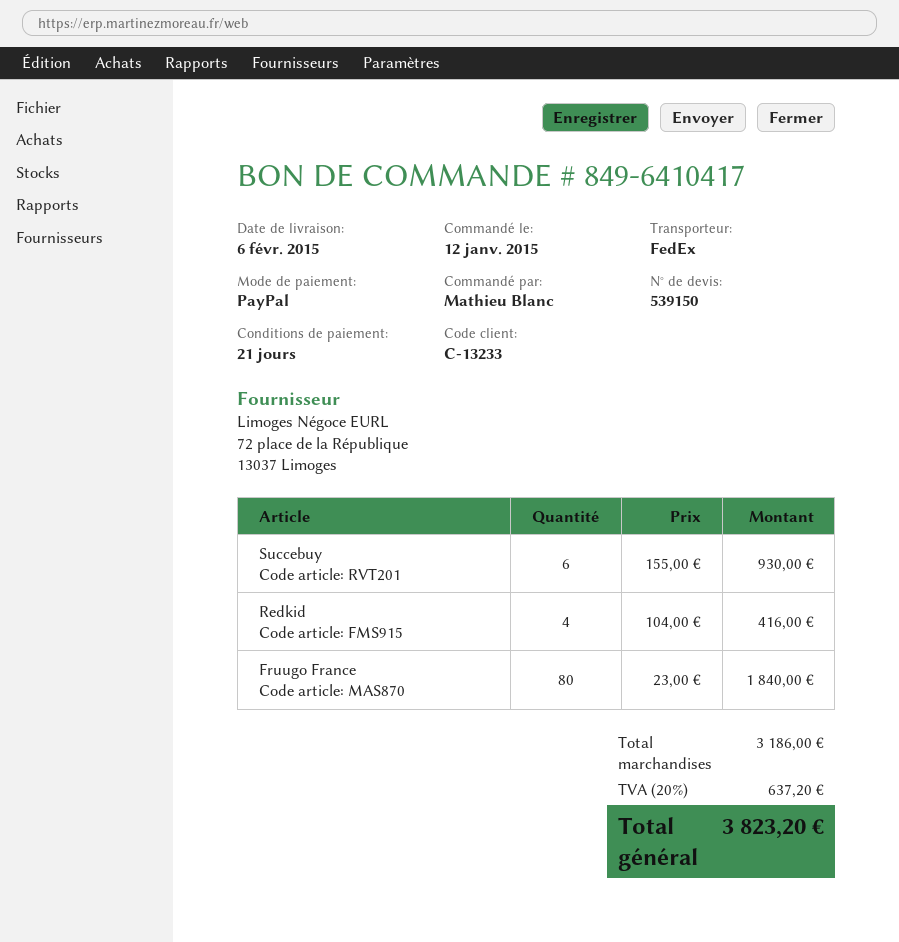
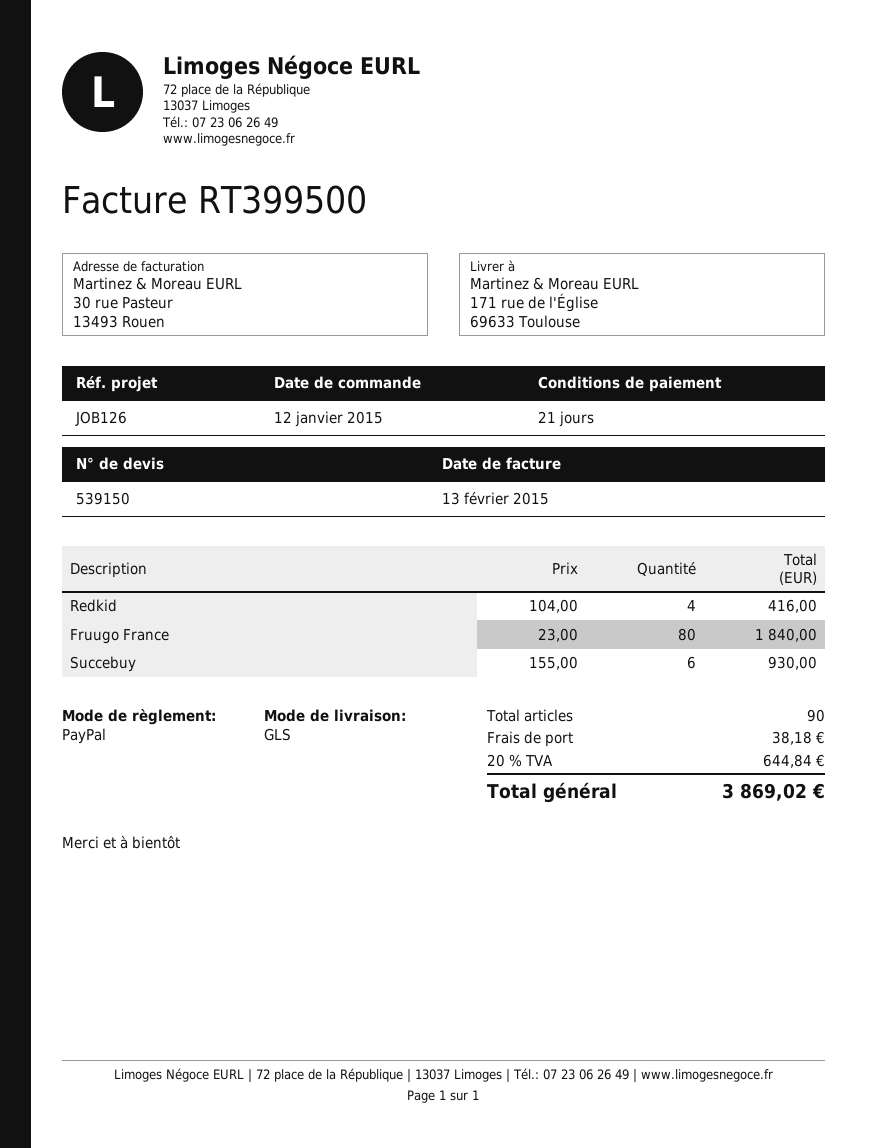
shipping method: FedEx -> GLS
shipping: none -> 38.18
tax: 20% = 637.20 -> 20% = 644.84
total: 3823.20 -> 3869.02

